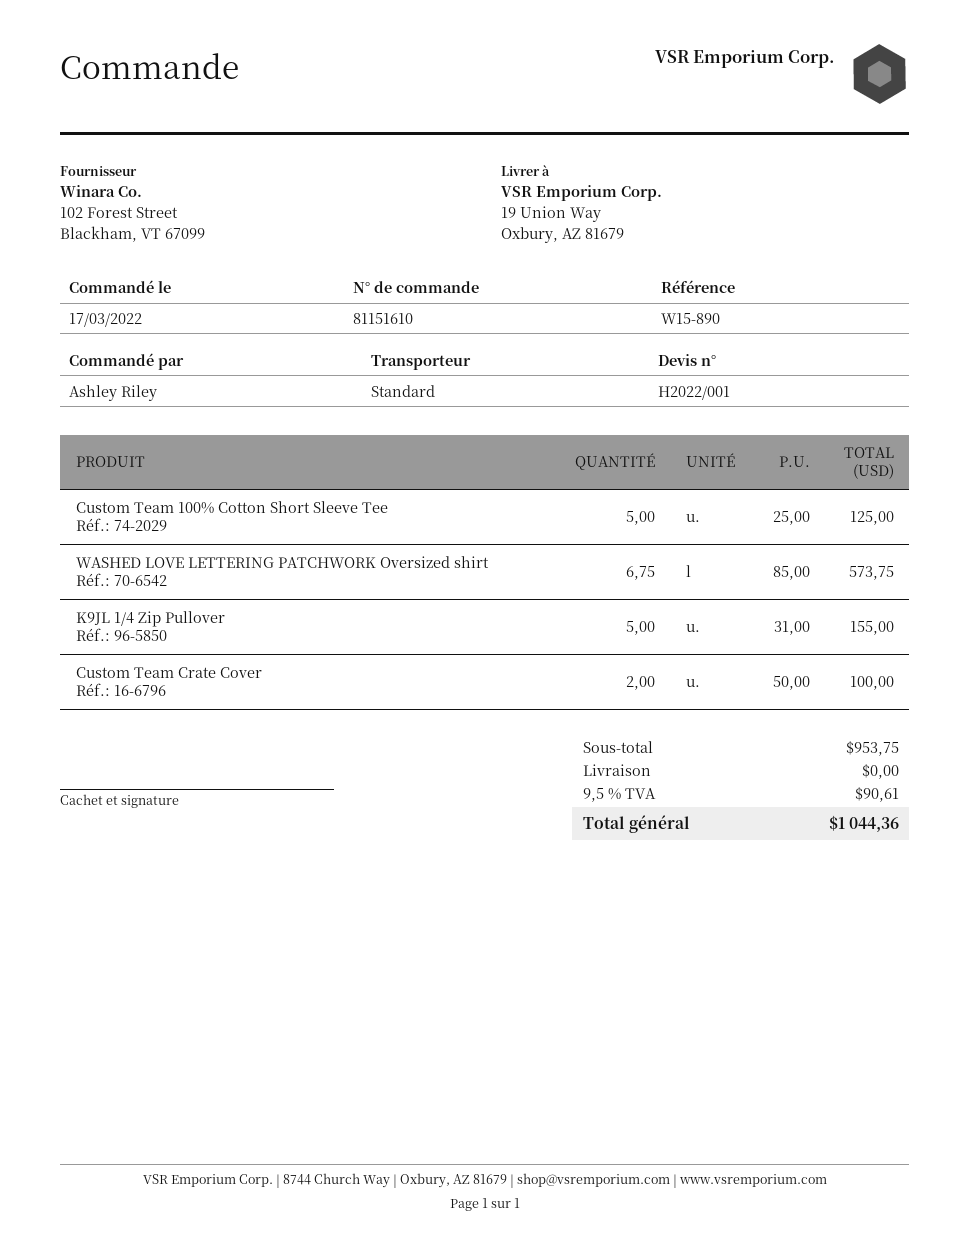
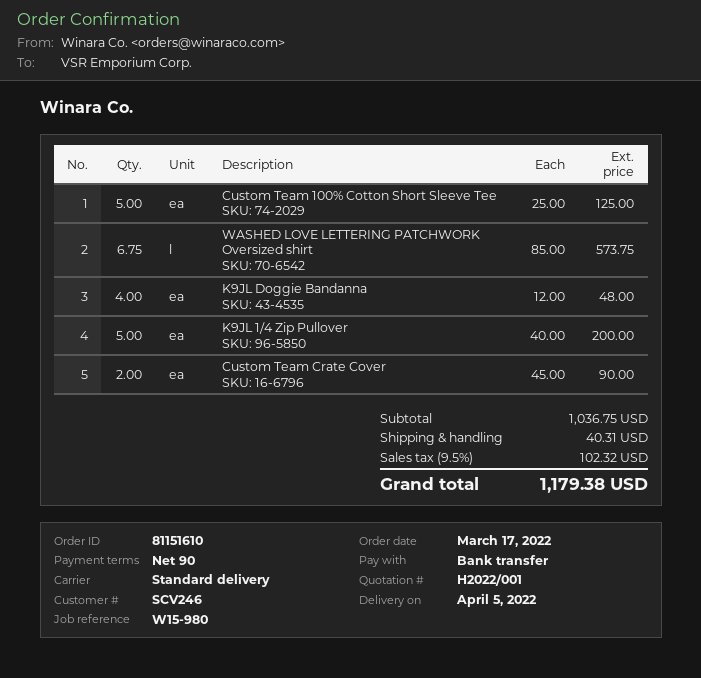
reference: W15-890 -> W15-980
K9JL 1/4 Zip Pullover: 5 x 31.00 = 155.00 -> 5 x 40.00 = 200.00
Custom Team Crate Cover: 2 x 50.00 = 100.00 -> 2 x 45.00 = 90.00
K9JL Doggie Bandanna: none -> 4 x 12.00 = 48.00
subtotal: 953.75 -> 1036.75
shipping: 0.00 -> 40.31
tax: 9.5% = 90.61 -> 9.5% = 102.32
total: 1044.36 -> 1179.38

